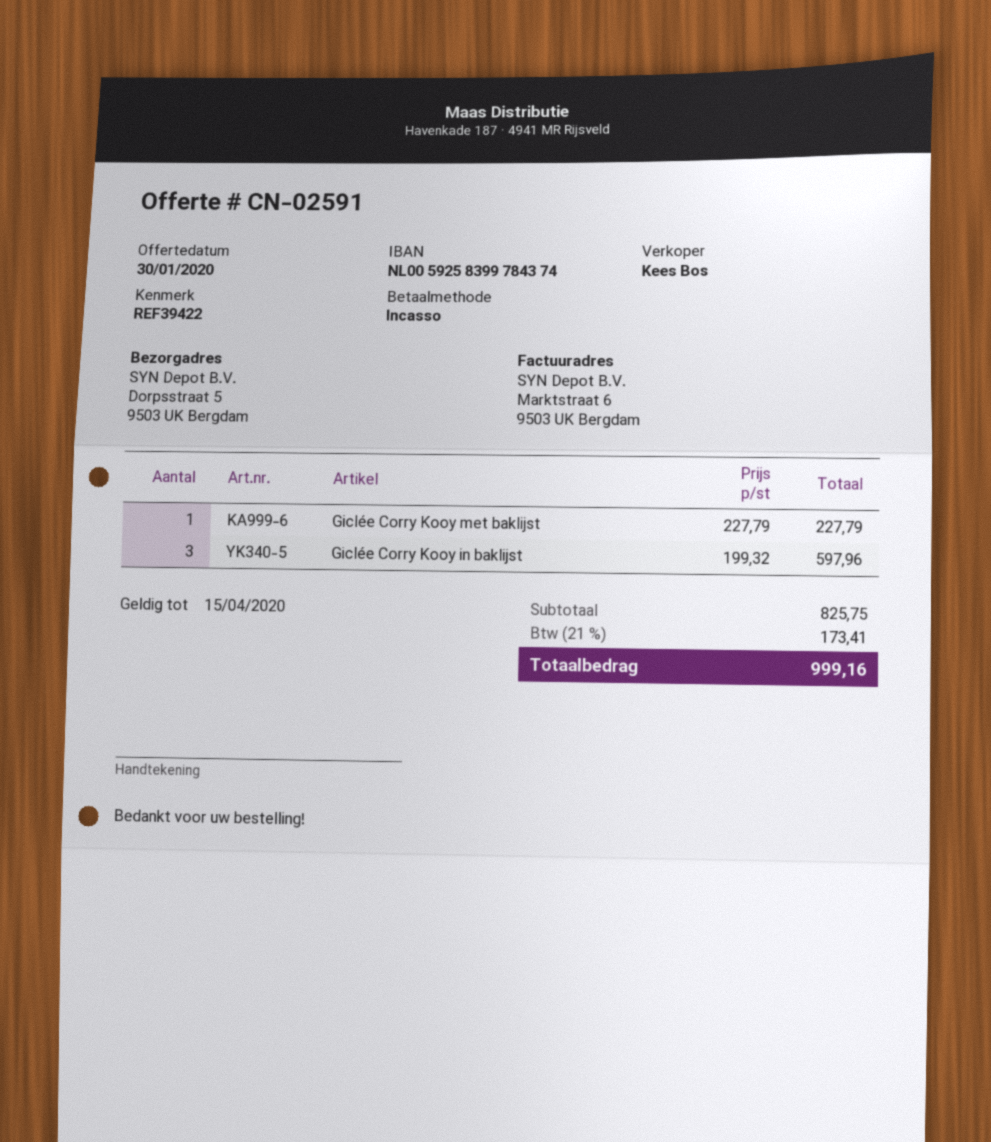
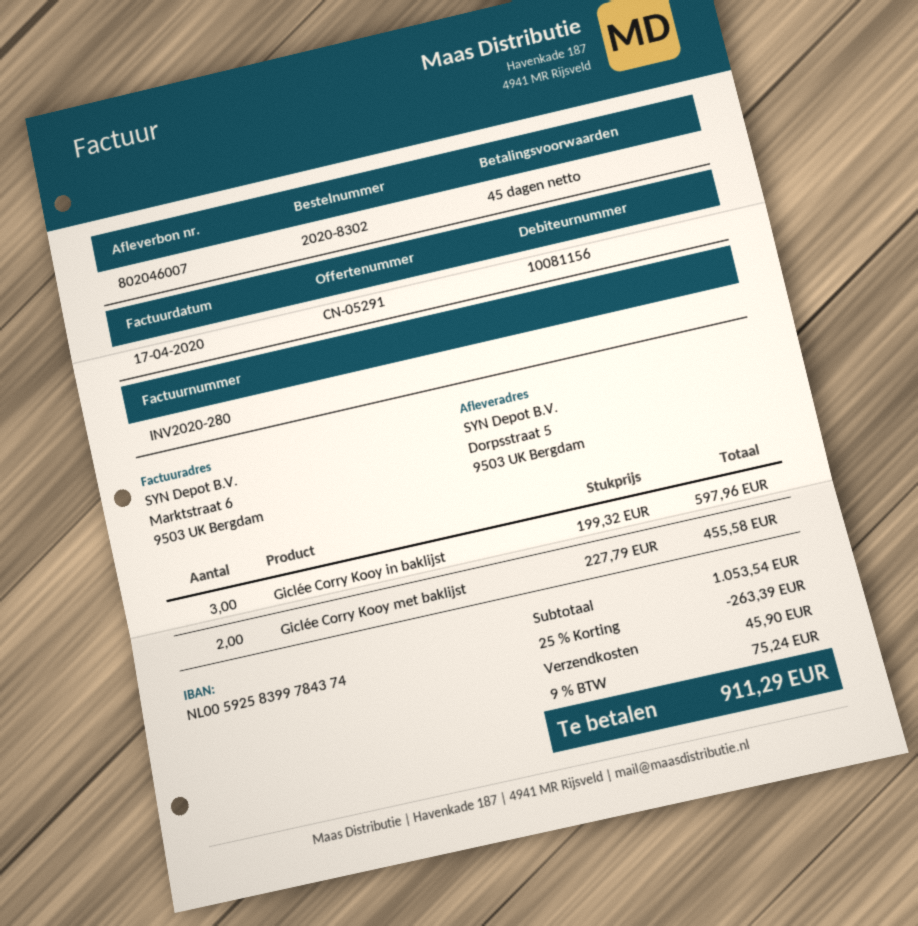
quote number: CN-02591 -> CN-05291
Giclée Corry Kooy met baklijst: 1 x 227.79 = 227.79 -> 2 x 227.79 = 455.58
subtotal: 825.75 -> 1053.54
discount: none -> 25% = 263.39
shipping: none -> 45.90
tax: 21% = 173.41 -> 9% = 75.24
total: 999.16 -> 911.29

